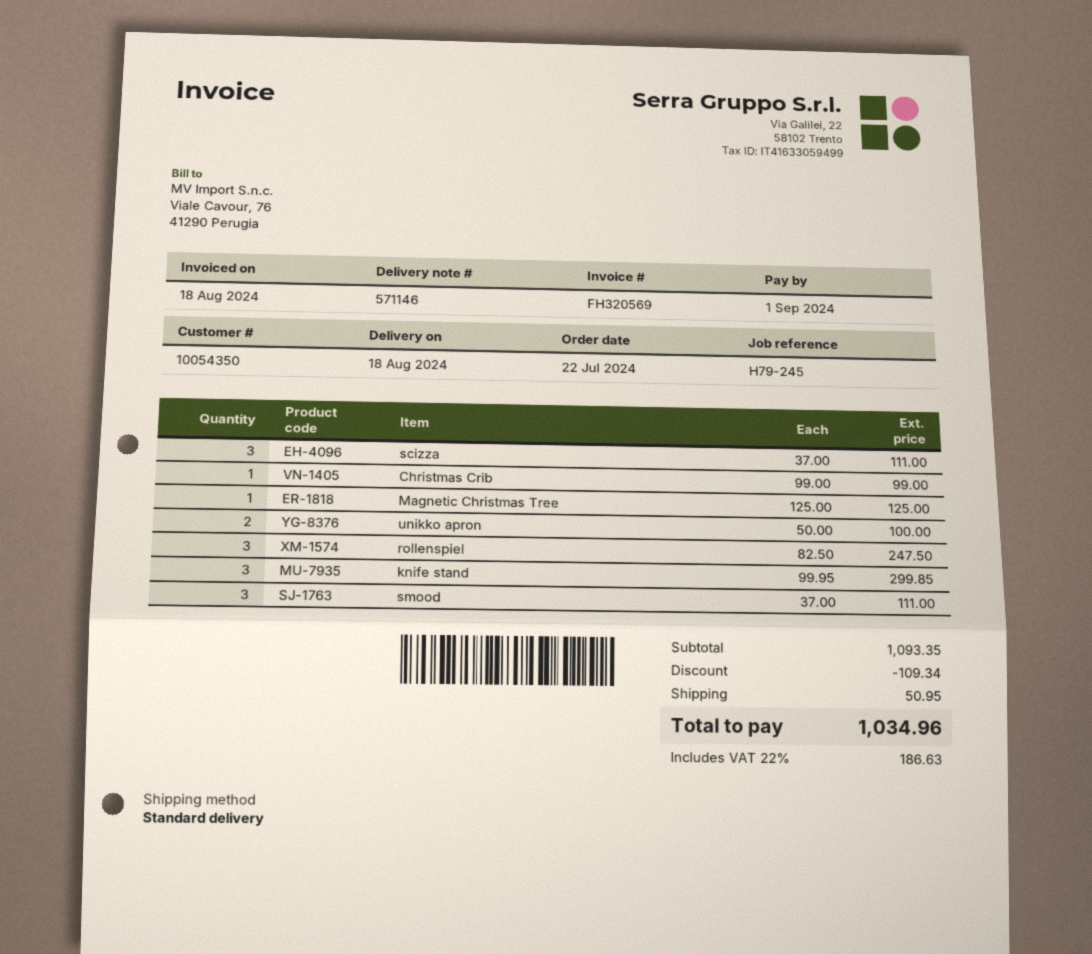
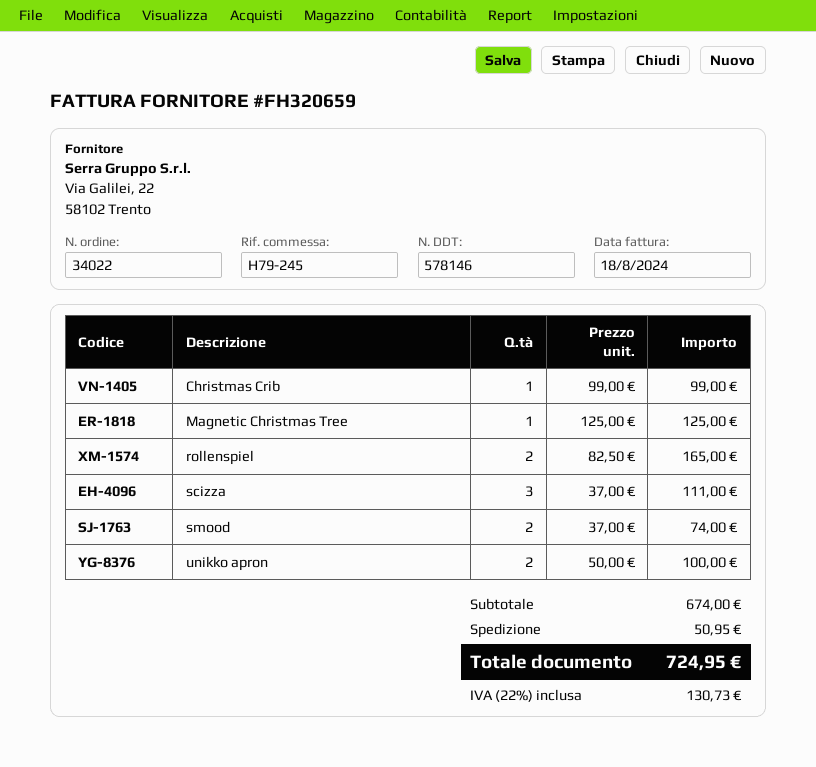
delivery note number: 571146 -> 578146
invoice number: FH320569 -> FH320659
rollenspiel: 3 x 82.50 = 247.50 -> 2 x 82.50 = 165.00
knife stand: 3 x 99.95 = 299.85 -> none
smood: 3 x 37.00 = 111.00 -> 2 x 37.00 = 74.00
subtotal: 1093.35 -> 674.00
discount: 109.34 -> none
tax: 22% = 186.63 -> 22% = 130.73
total: 1034.96 -> 724.95

